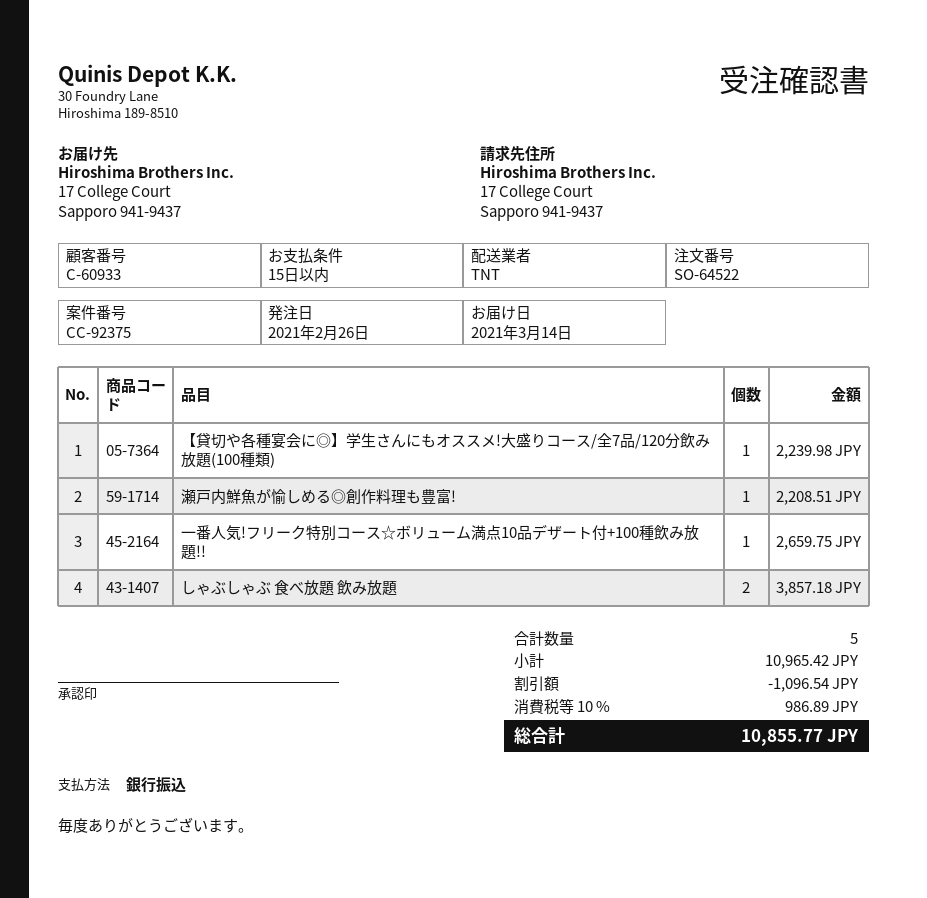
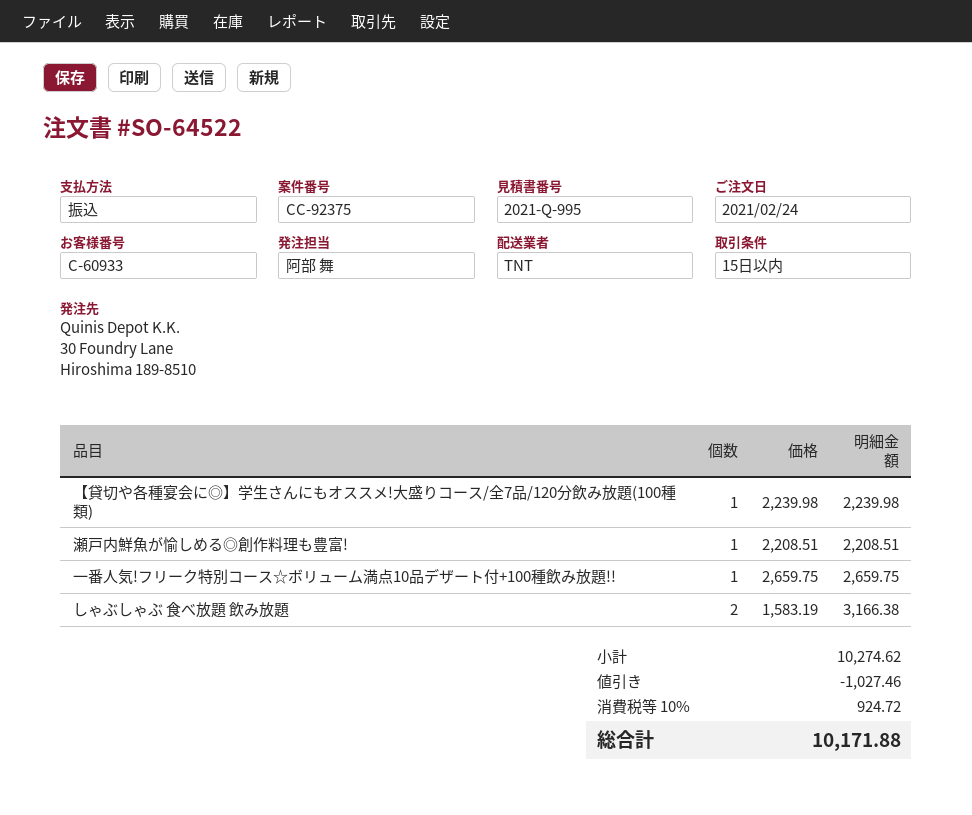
order date: 2021-02-26 -> 2021-02-24
しゃぶしゃぶ 食べ放題 飲み放題: 2 for 3857.18 -> 2 for 3166.38
subtotal: 10965.42 -> 10274.62
discount: 1096.54 -> 1027.46
tax: 10% = 986.89 -> 10% = 924.72
total: 10855.77 -> 10171.88

